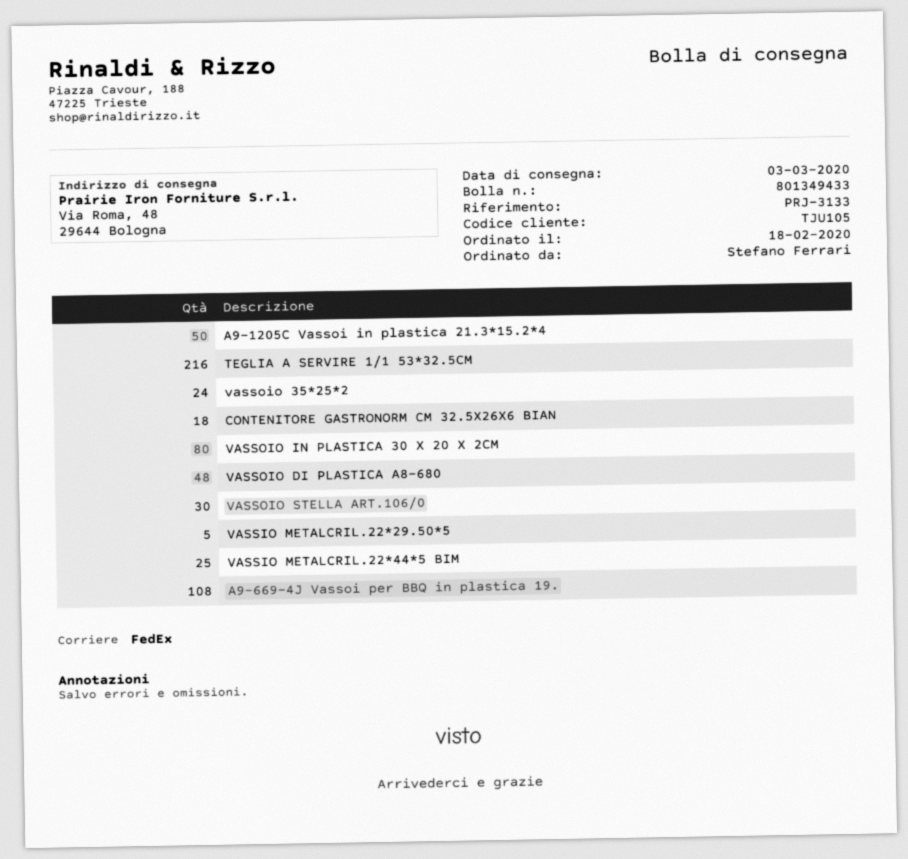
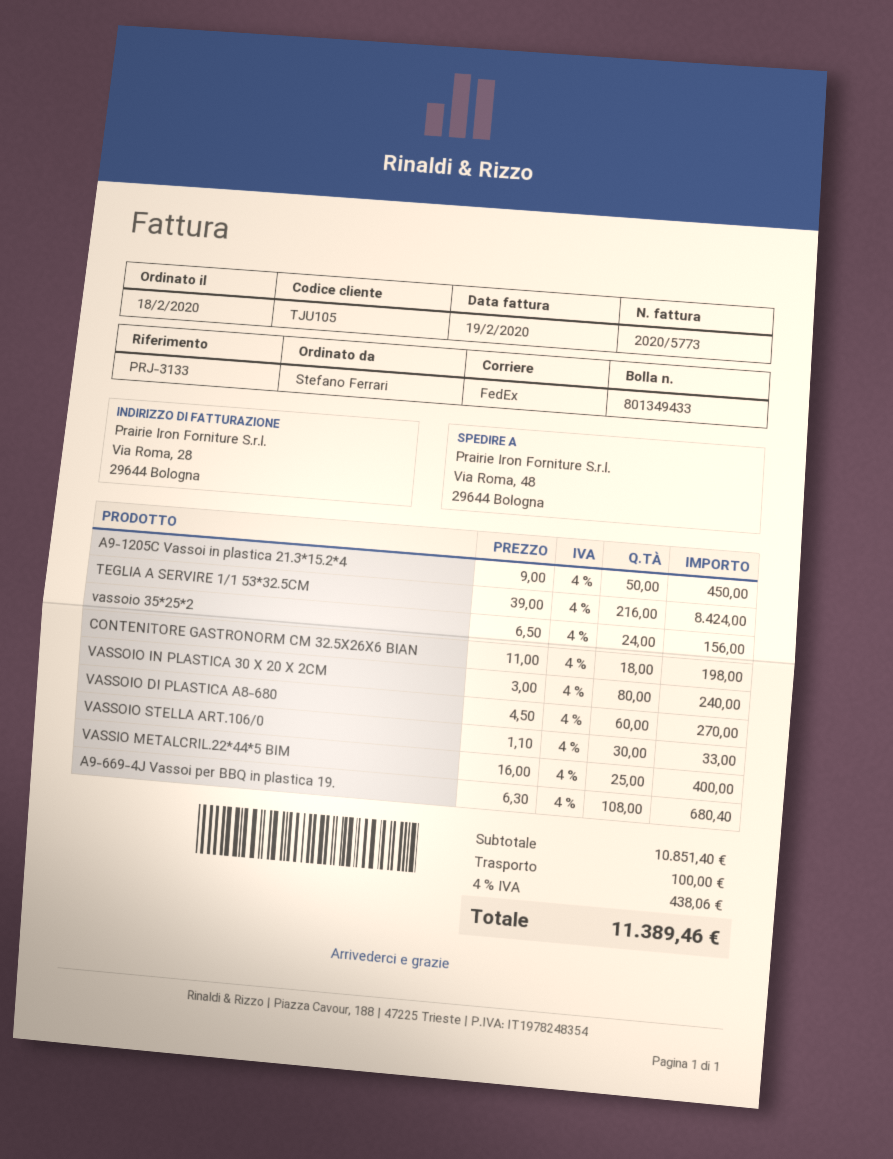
VASSOIO DI PLASTICA A8-680: 48 -> 60
VASSIO METALCRIL.22*29.50*5: 5 -> none

